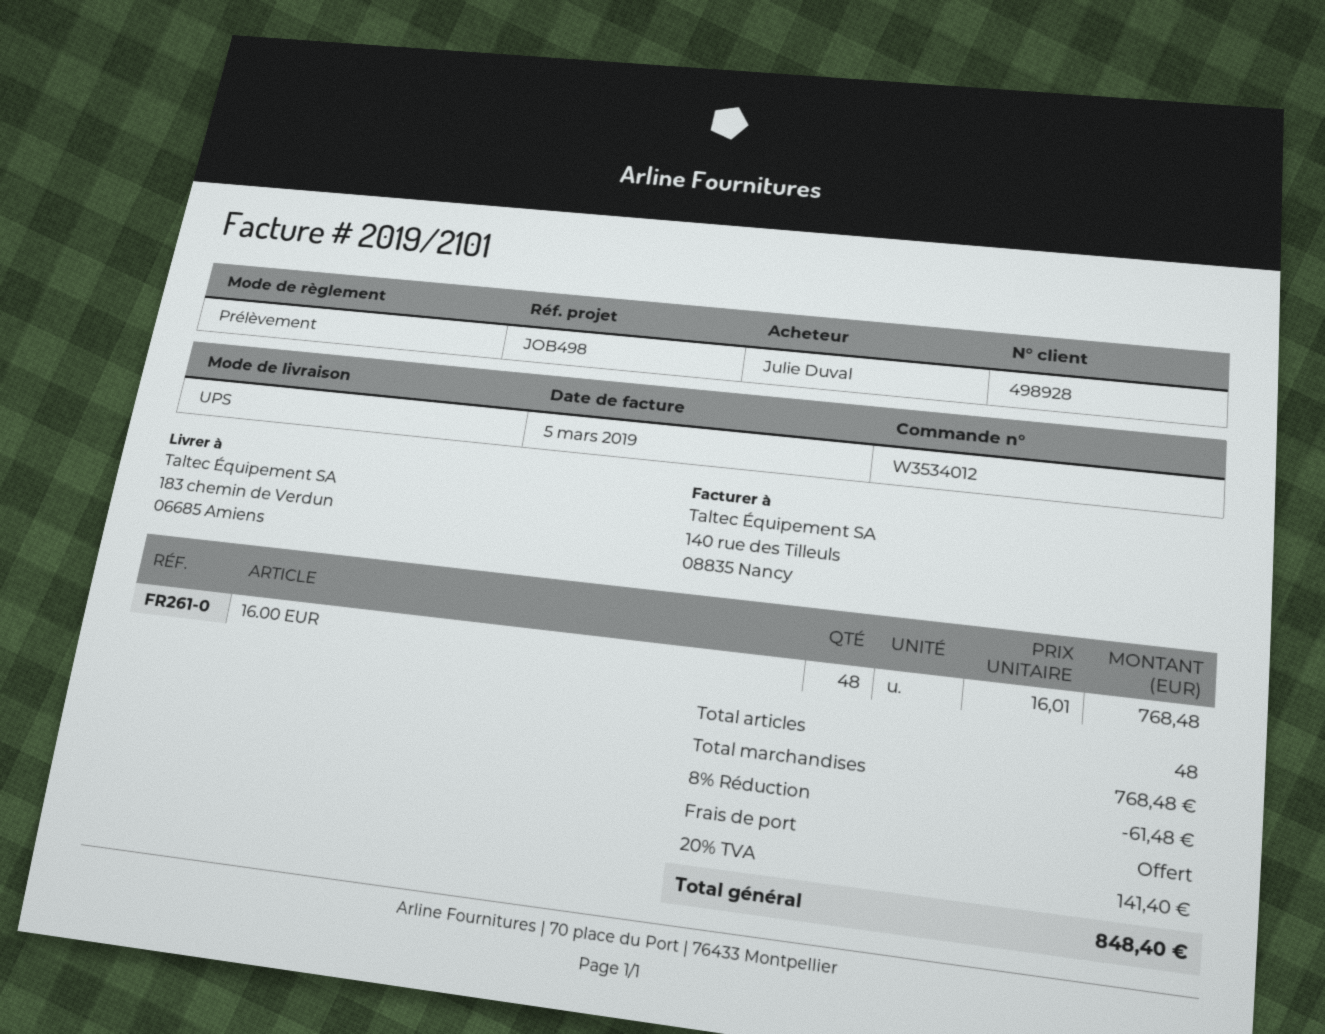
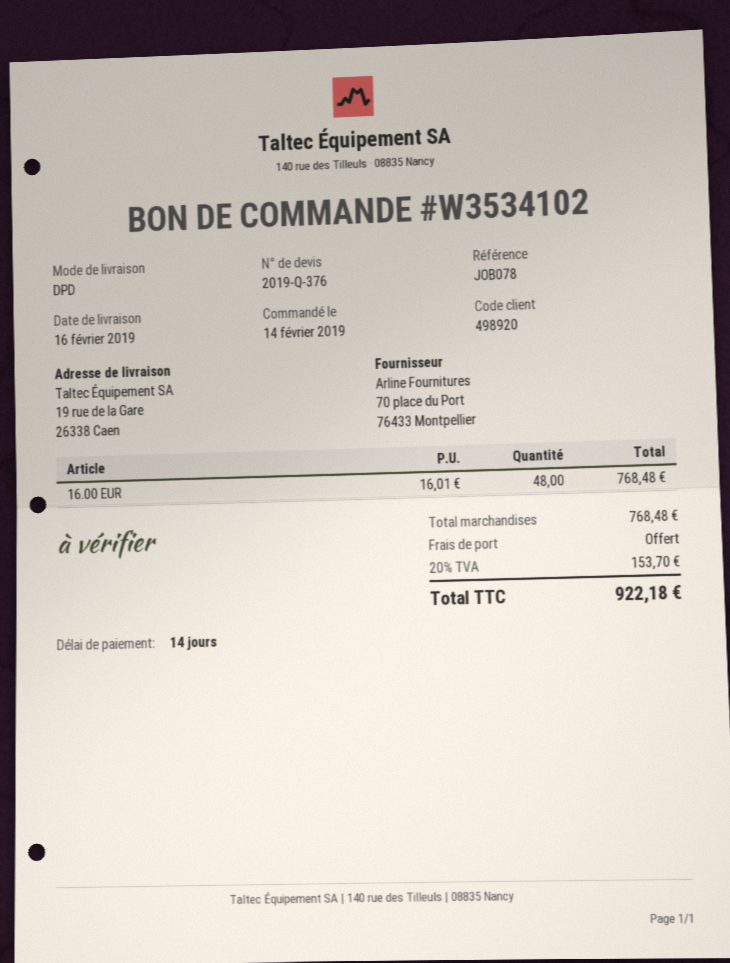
order number: W3534012 -> W3534102
customer number: 498928 -> 498920
reference: JOB498 -> JOB078
shipping method: UPS -> DPD
ship to: 183 chemin de Verdun, 06685 Amiens -> 19 rue de la Gare, 26338 Caen
discount: 8% = 61.48 -> none
tax: 20% = 141.40 -> 20% = 153.70
total: 848.40 -> 922.18

